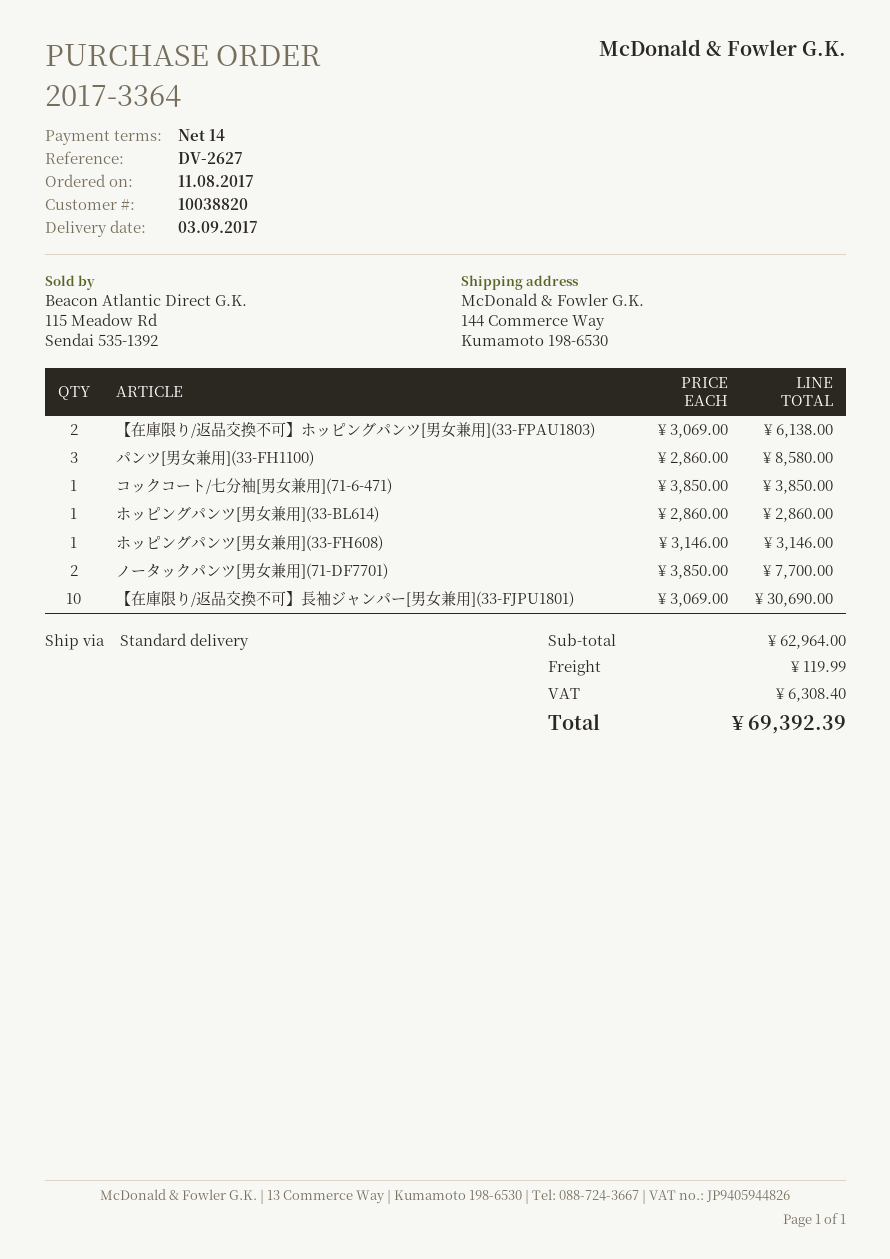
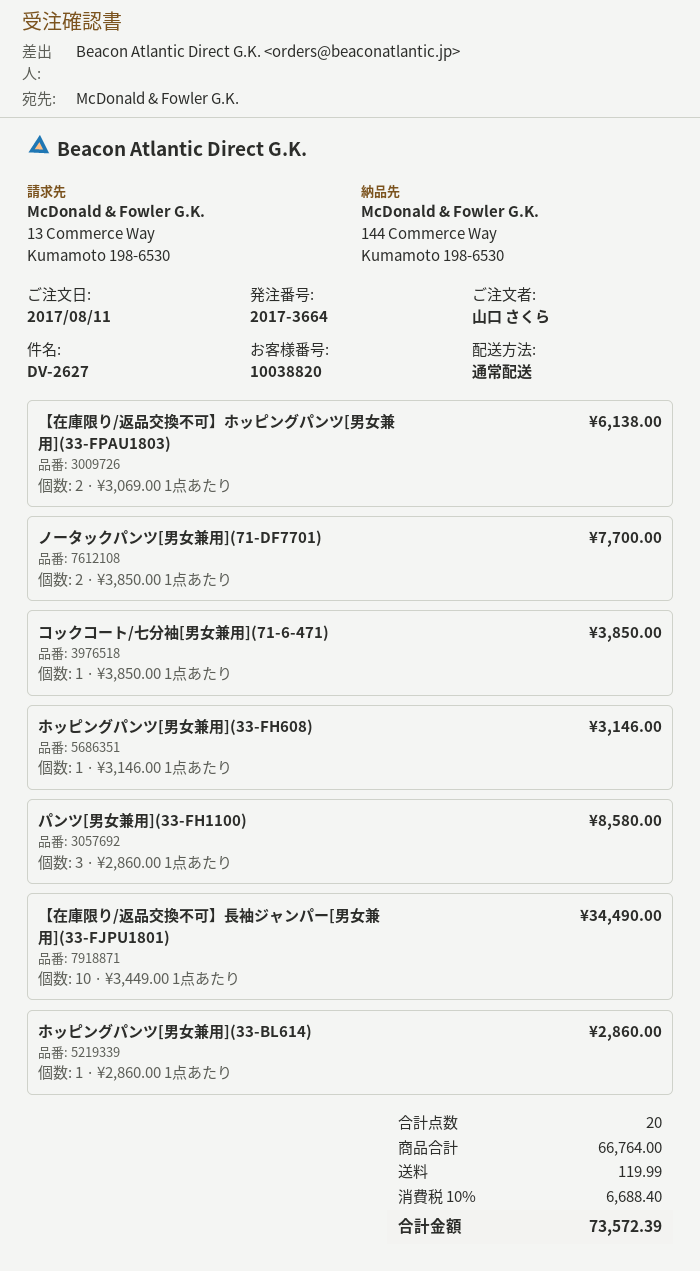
order number: 2017-3364 -> 2017-3664
【在庫限り/返品交換不可】長袖ジャンパー[男女兼用](33-FJPU1801): 10 x 3069.00 = 30690.00 -> 10 x 3449.00 = 34490.00
subtotal: 62964.00 -> 66764.00
tax: 6308.40 -> 6688.40
total: 69392.39 -> 73572.39

